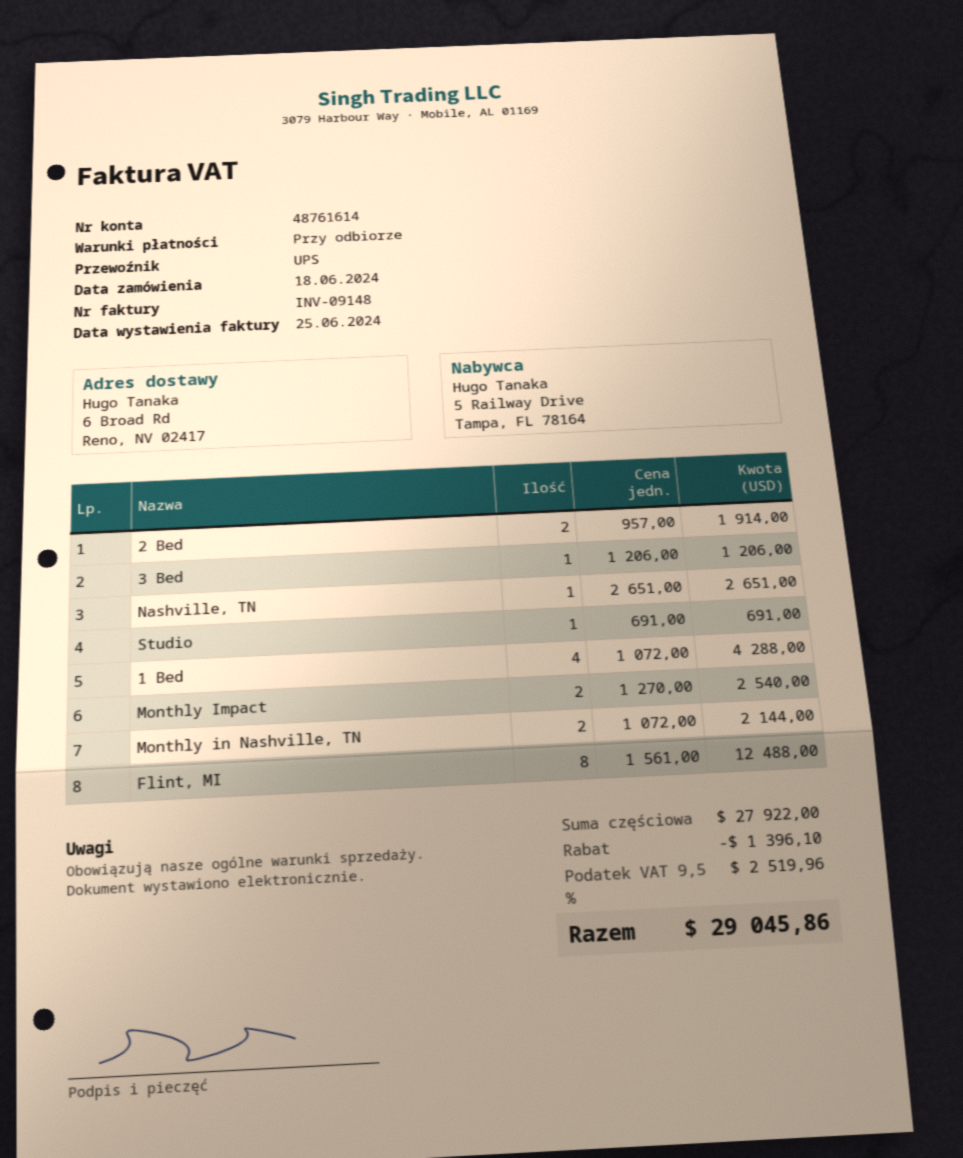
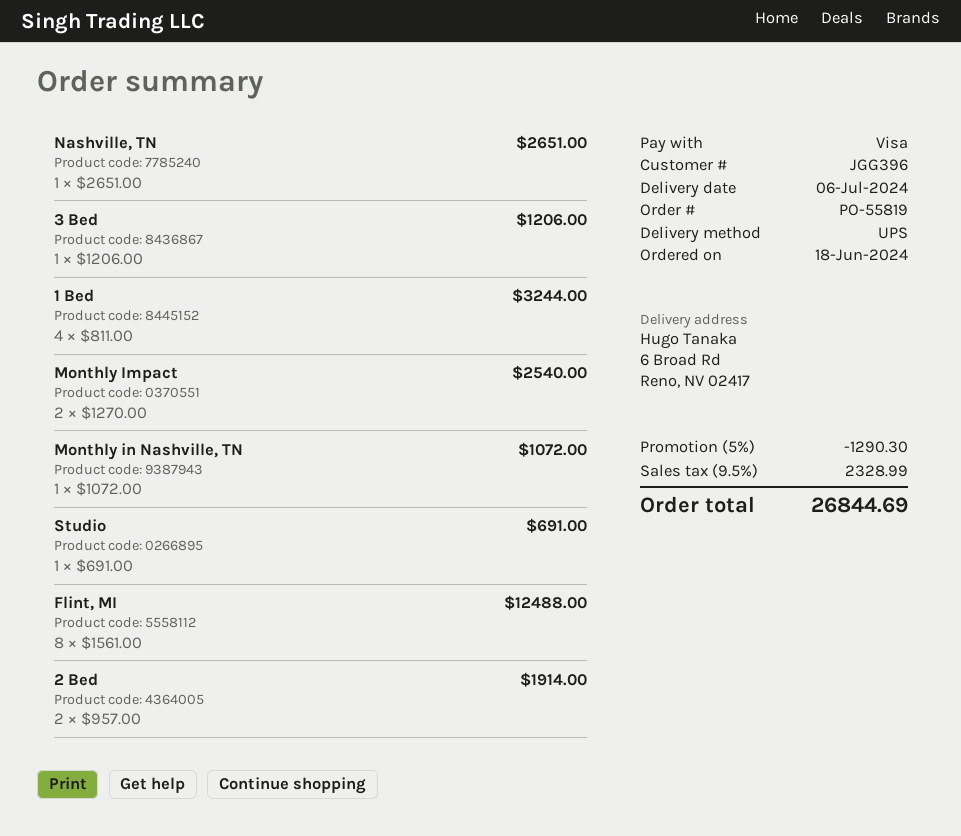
1 Bed: 4 x 1072.00 = 4288.00 -> 4 x 811.00 = 3244.00
Monthly in Nashville, TN: 2 x 1072.00 = 2144.00 -> 1 x 1072.00 = 1072.00
discount: 1396.10 -> 1290.30
tax: 9.5% = 2519.96 -> 9.5% = 2328.99
total: 29045.86 -> 26844.69

